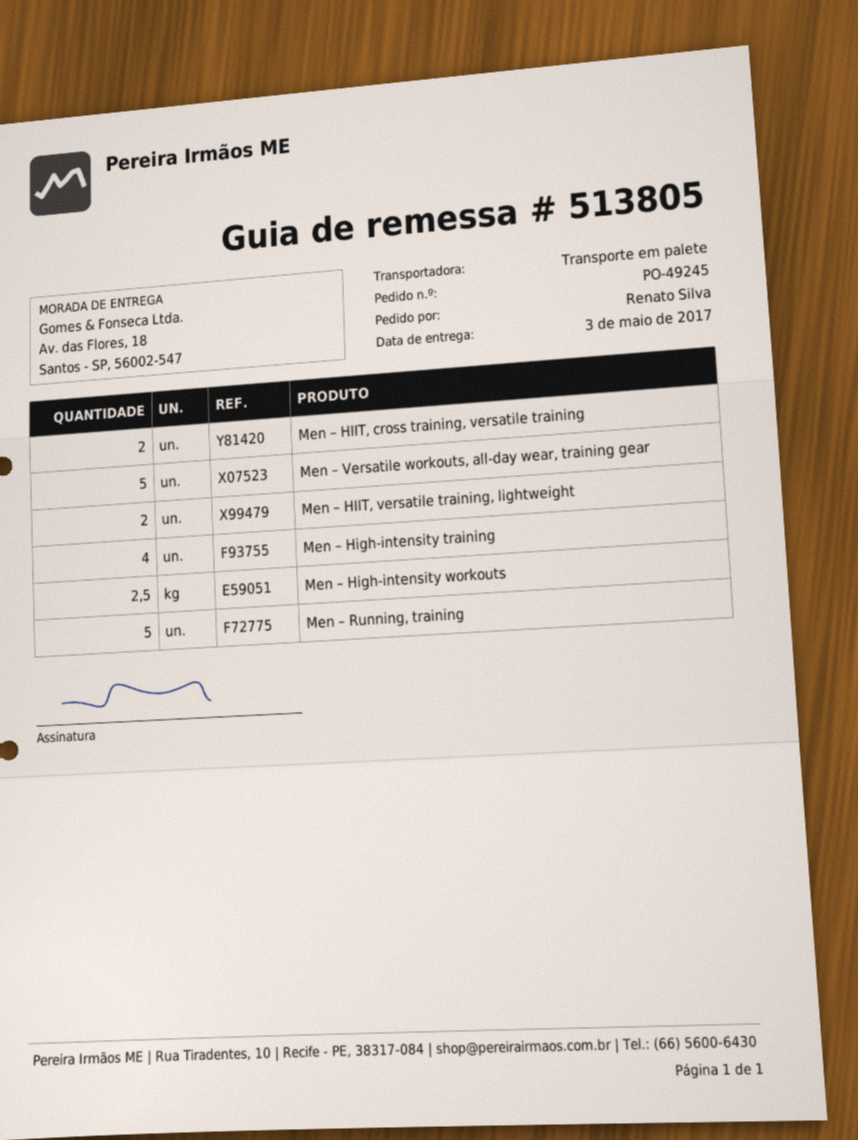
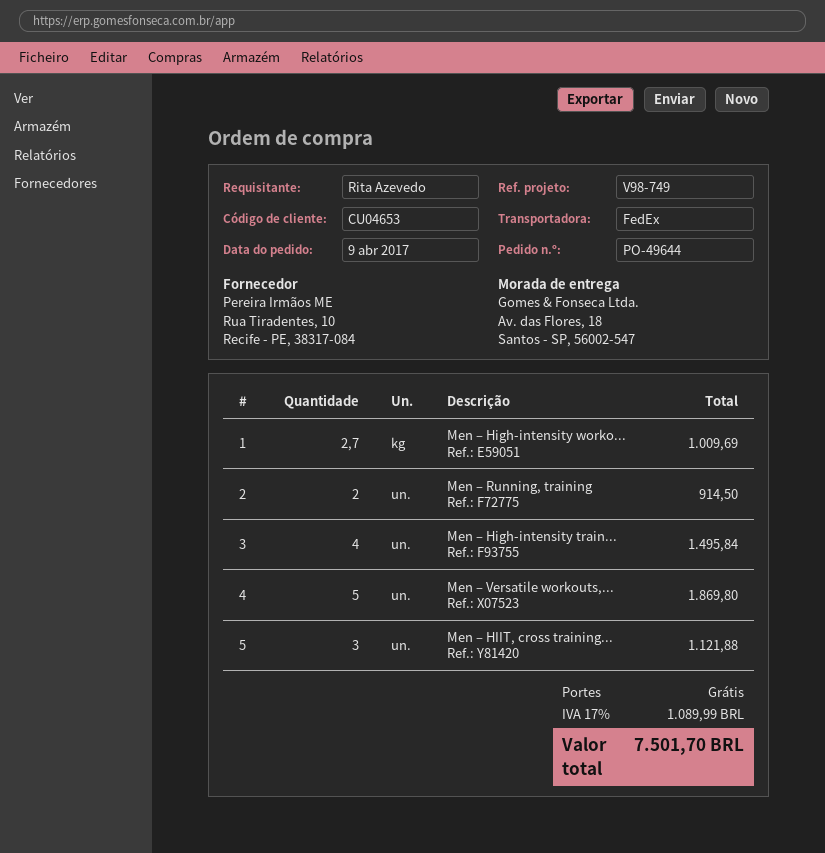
order number: PO-49245 -> PO-49644
ordered by: Renato Silva -> Rita Azevedo
shipping method: pallet freight -> FedEx
Men – HIIT, cross training, versatile training: 2 -> 3
Men – HIIT, versatile training, lightweight: 2 -> none
Men – High-intensity workouts: 2.5 -> 2.7
Men – Running, training: 5 -> 2

